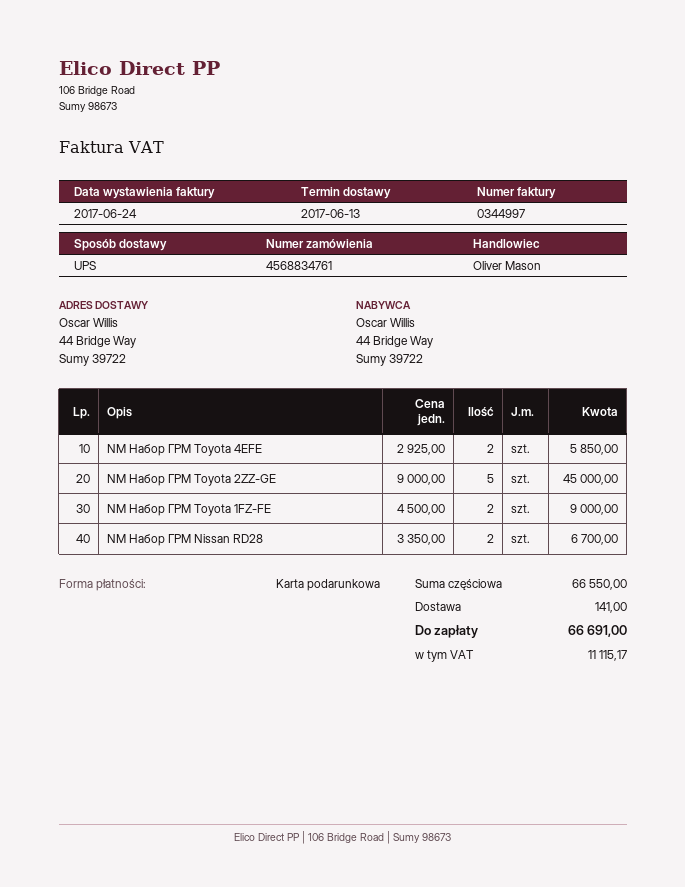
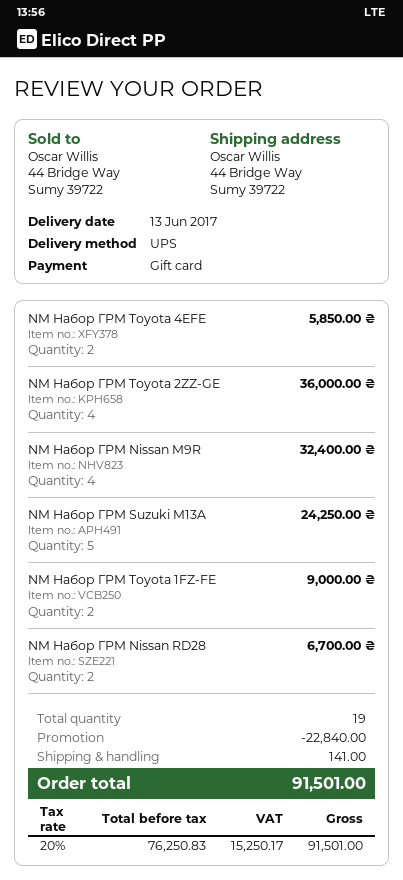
NM Набор ГРМ Toyota 2ZZ-GE: 5 for 45000.00 -> 4 for 36000.00
NM Набор ГРМ Nissan M9R: none -> 4 for 32400.00
NM Набор ГРМ Suzuki M13A: none -> 5 for 24250.00
discount: none -> 22840.00
tax: 11115.17 -> 15250.17
total: 66691.00 -> 91501.00

